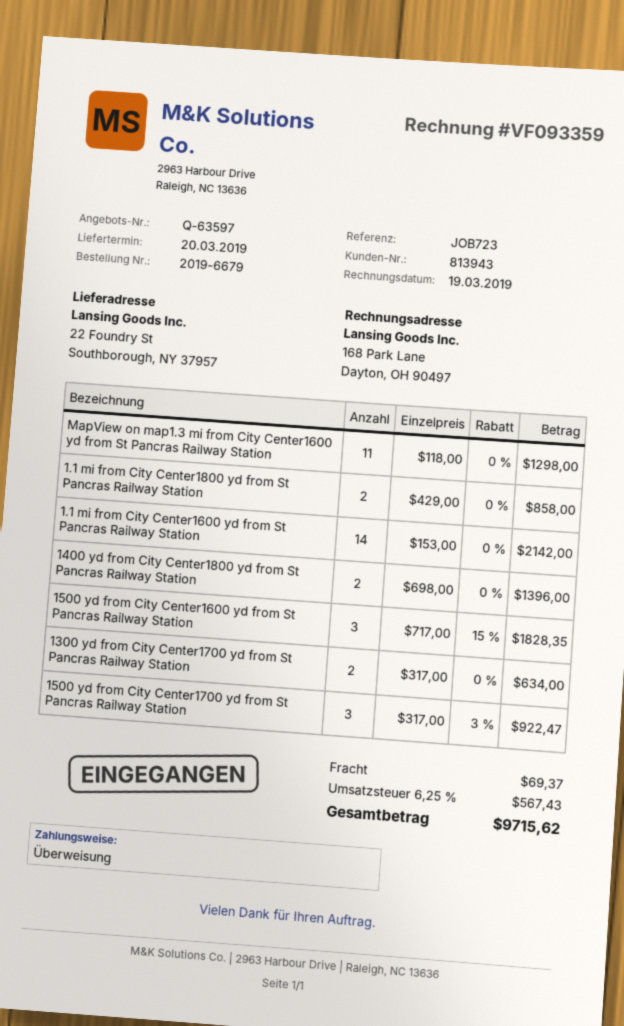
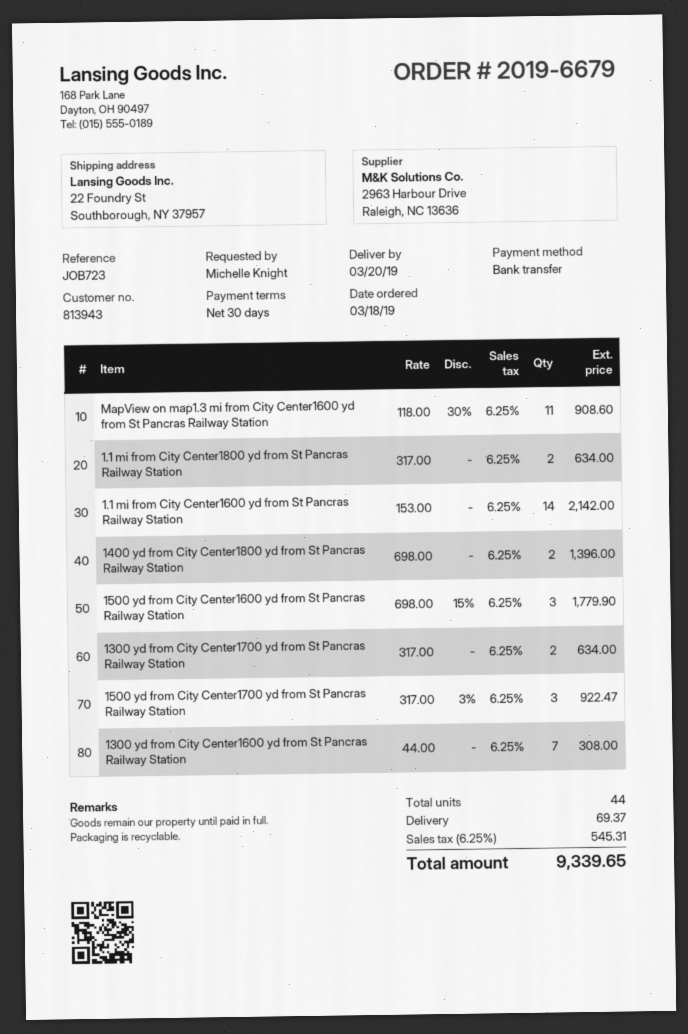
MapView on map1.3 mi from City Center1600 yd from St Pancras Railway Station: 11 x 118.00 = 1298.00 -> 11 x 118.00 - 30% = 908.60
1.1 mi from City Center1800 yd from St Pancras Railway Station: 2 x 429.00 = 858.00 -> 2 x 317.00 = 634.00
1500 yd from City Center1600 yd from St Pancras Railway Station: 3 x 717.00 - 15% = 1828.35 -> 3 x 698.00 - 15% = 1779.90
1300 yd from City Center1600 yd from St Pancras Railway Station: none -> 7 x 44.00 = 308.00
tax: 6.25% = 567.43 -> 6.25% = 545.31
total: 9715.62 -> 9339.65

